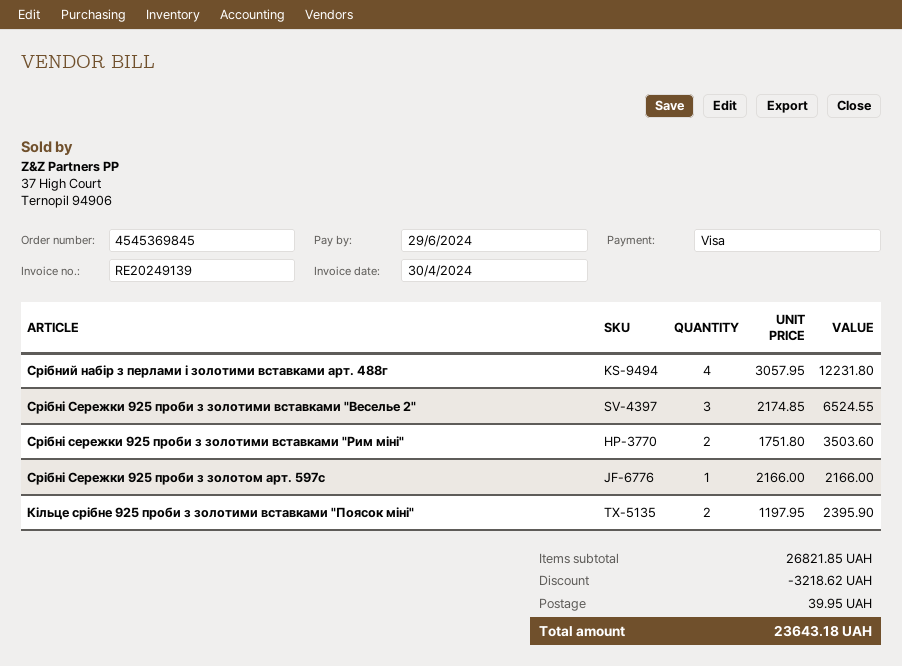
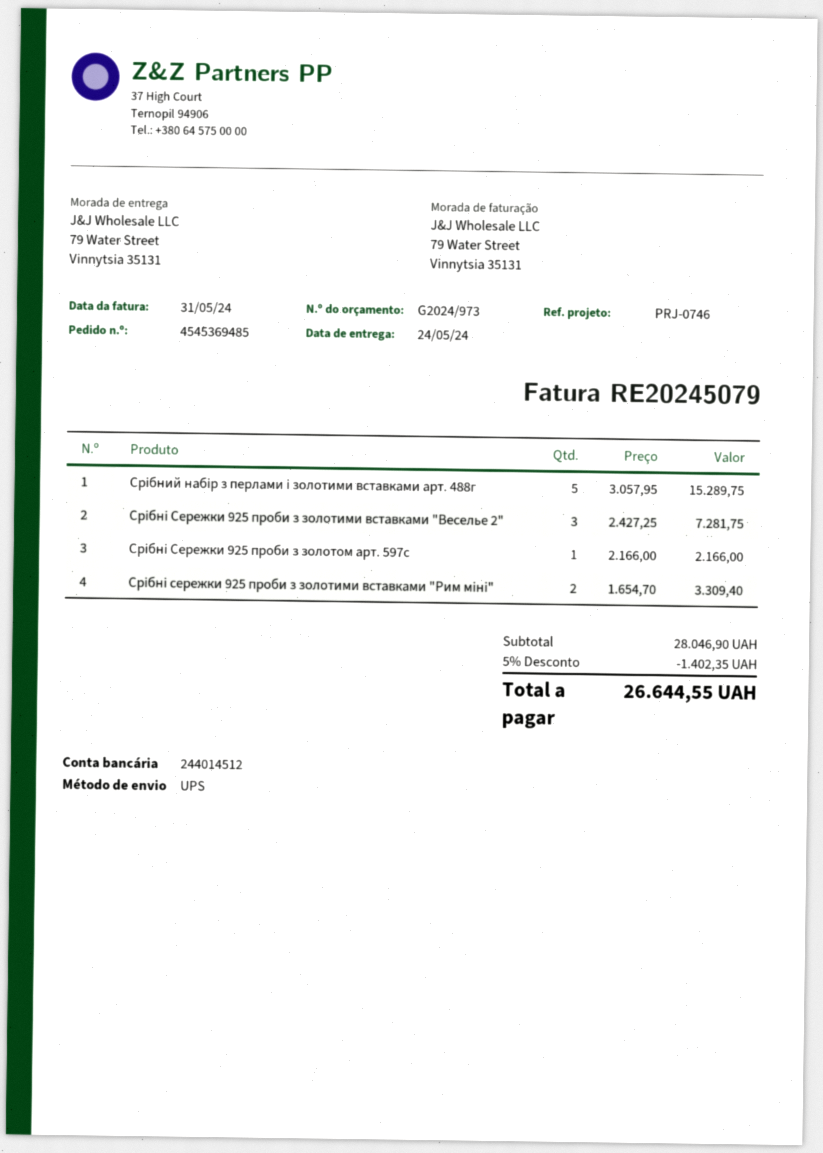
order number: 4545369845 -> 4545369485
invoice number: RE20249139 -> RE20245079
invoice date: 2024-04-30 -> 2024-05-31
Срібний набір з перлами і золотими вставками арт. 488г: 4 x 3057.95 = 12231.80 -> 5 x 3057.95 = 15289.75
Срібні Сережки 925 проби з золотими вставками "Веселье 2": 3 x 2174.85 = 6524.55 -> 3 x 2427.25 = 7281.75
Срібні сережки 925 проби з золотими вставками "Рим міні": 2 x 1751.80 = 3503.60 -> 2 x 1654.70 = 3309.40
Кільце срібне 925 проби з золотими вставками "Поясок міні": 2 x 1197.95 = 2395.90 -> none
subtotal: 26821.85 -> 28046.90
discount: 3218.62 -> 1402.35
shipping: 39.95 -> none
total: 23643.18 -> 26644.55

